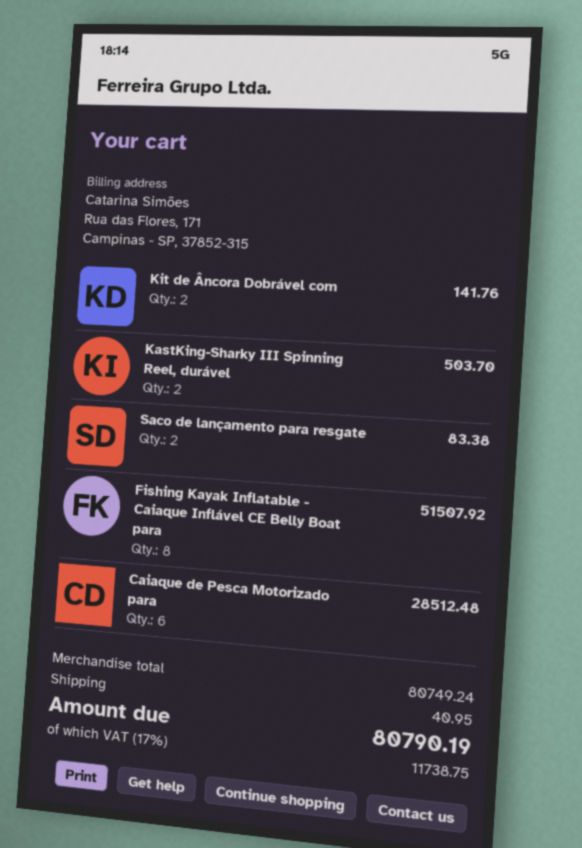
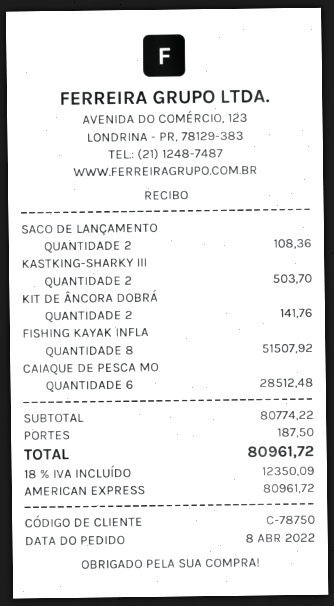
Saco de lançamento para resgate: 2 for 83.38 -> 2 for 108.36
subtotal: 80749.24 -> 80774.22
shipping: 40.95 -> 187.50
tax: 17% = 11738.75 -> 18% = 12350.09
total: 80790.19 -> 80961.72

